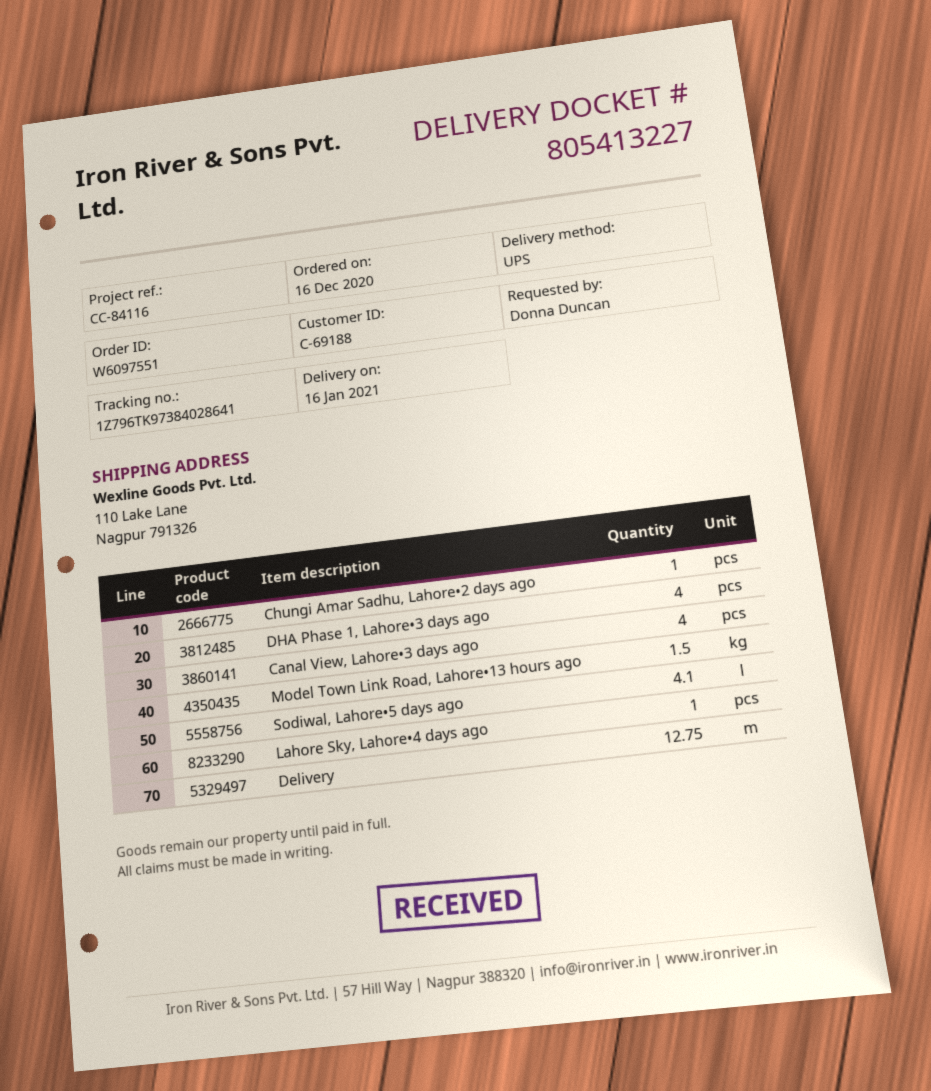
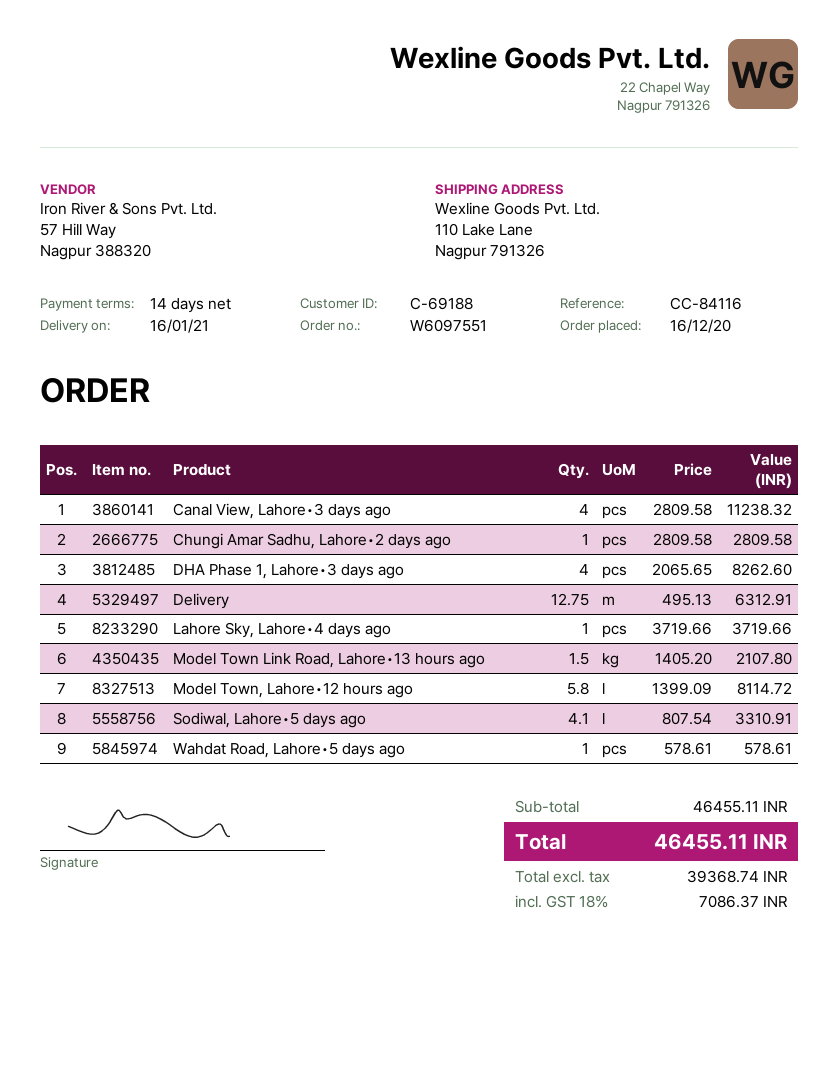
Model Town, Lahore•12 hours ago: none -> 5.8
Wahdat Road, Lahore•5 days ago: none -> 1

